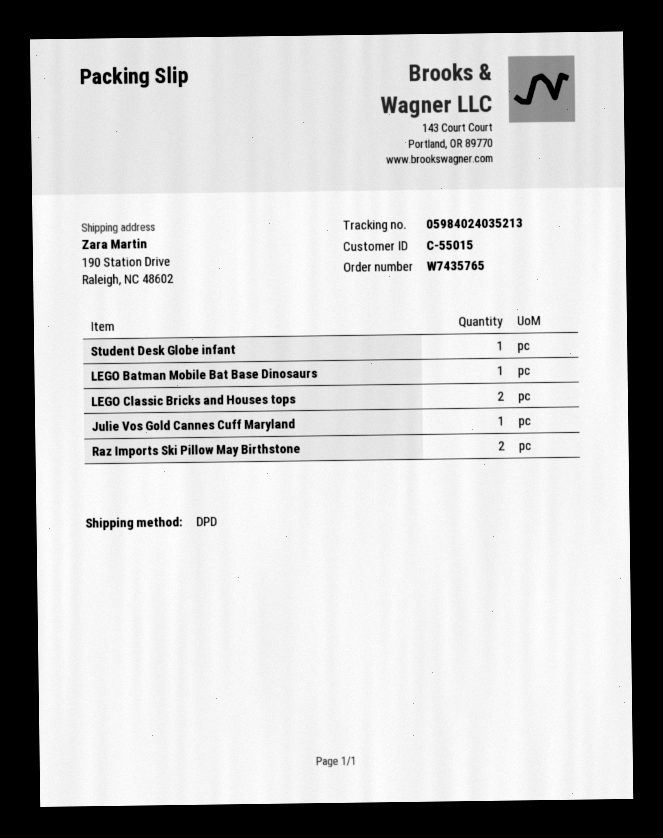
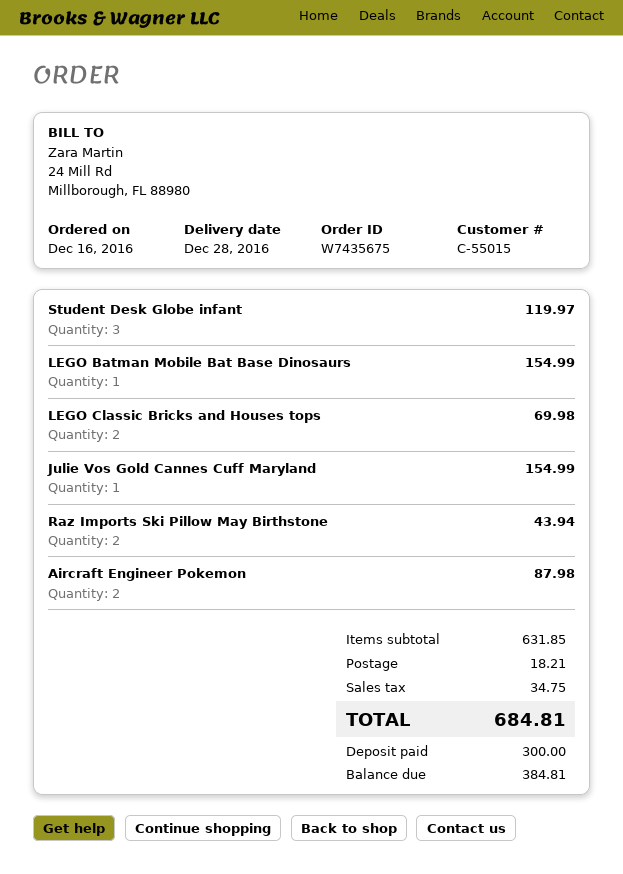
order number: W7435765 -> W7435675
Student Desk Globe infant: 1 -> 3
Aircraft Engineer Pokemon: none -> 2

